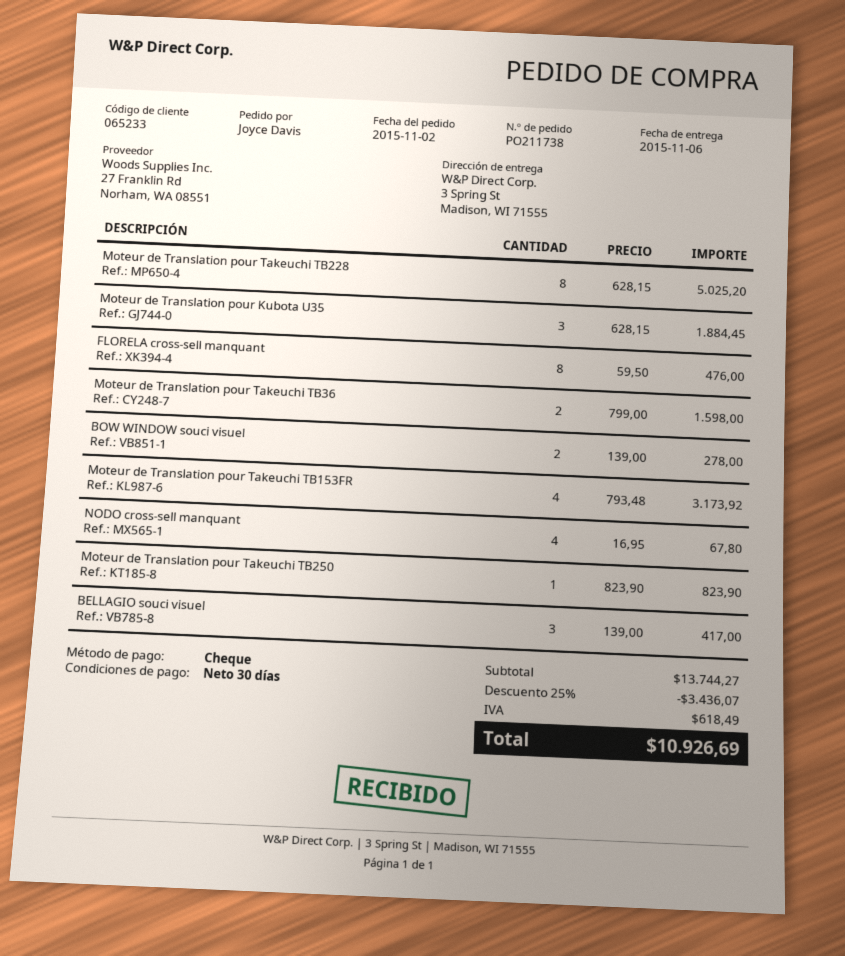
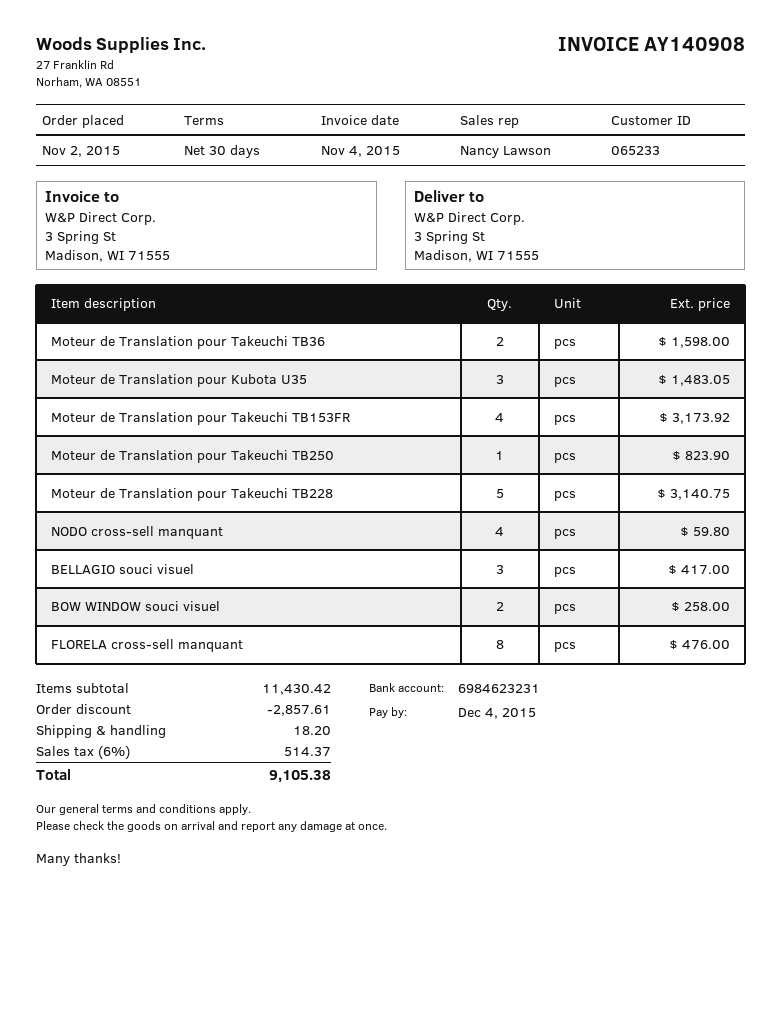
Moteur de Translation pour Takeuchi TB228: 8 for 5025.20 -> 5 for 3140.75
Moteur de Translation pour Kubota U35: 3 for 1884.45 -> 3 for 1483.05
BOW WINDOW souci visuel: 2 for 278.00 -> 2 for 258.00
NODO cross-sell manquant: 4 for 67.80 -> 4 for 59.80
subtotal: 13744.27 -> 11430.42
discount: 3436.07 -> 2857.61
shipping: none -> 18.20
tax: 618.49 -> 514.37
total: 10926.69 -> 9105.38

